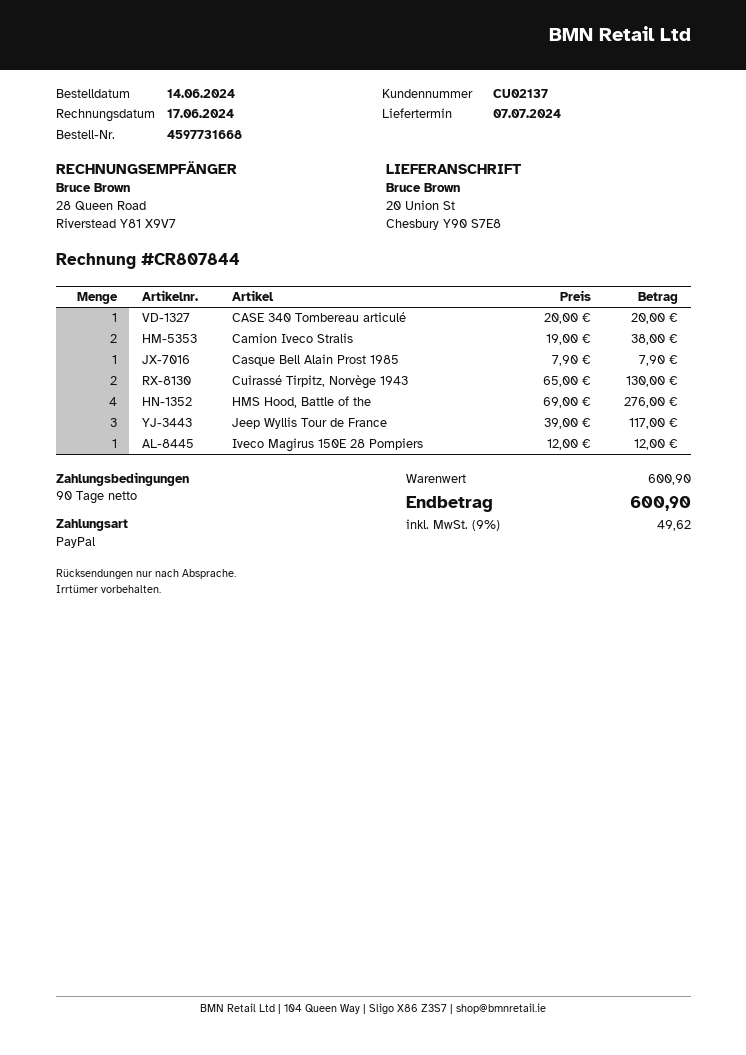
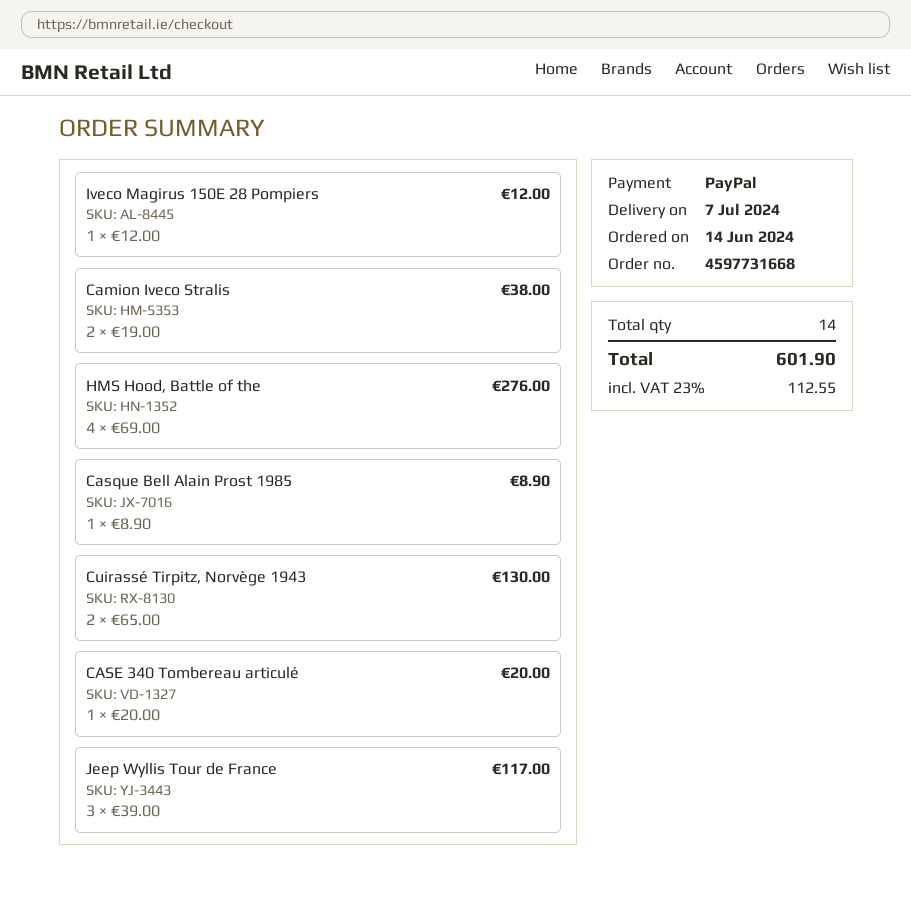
Casque Bell Alain Prost 1985: 1 x 7.90 = 7.90 -> 1 x 8.90 = 8.90
tax: 9% = 49.62 -> 23% = 112.55
total: 600.90 -> 601.90

